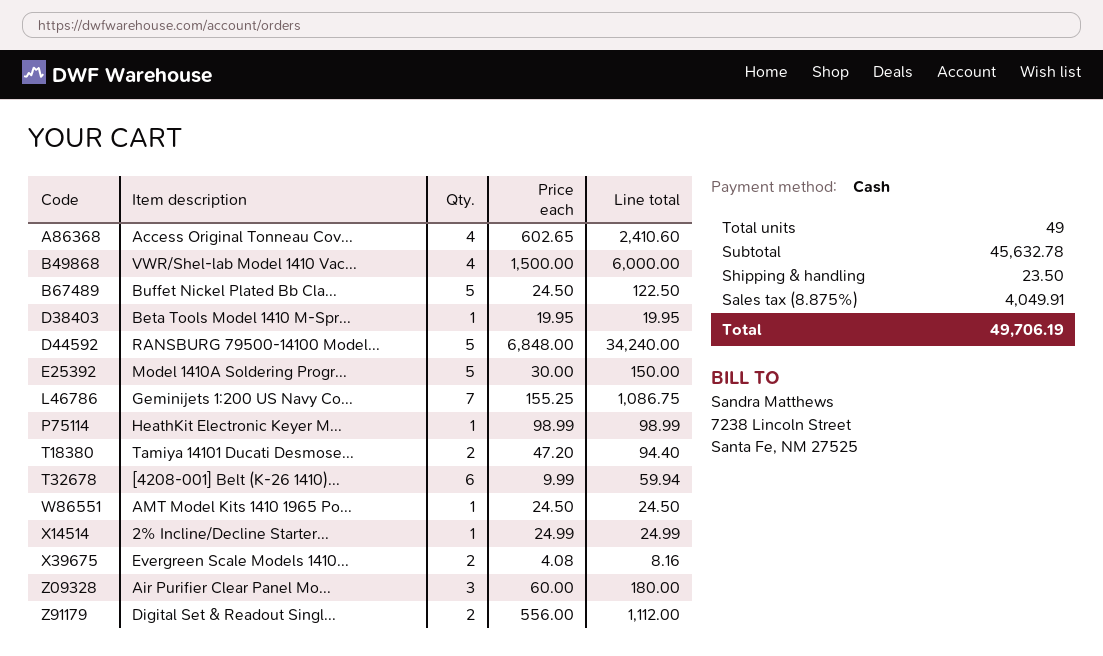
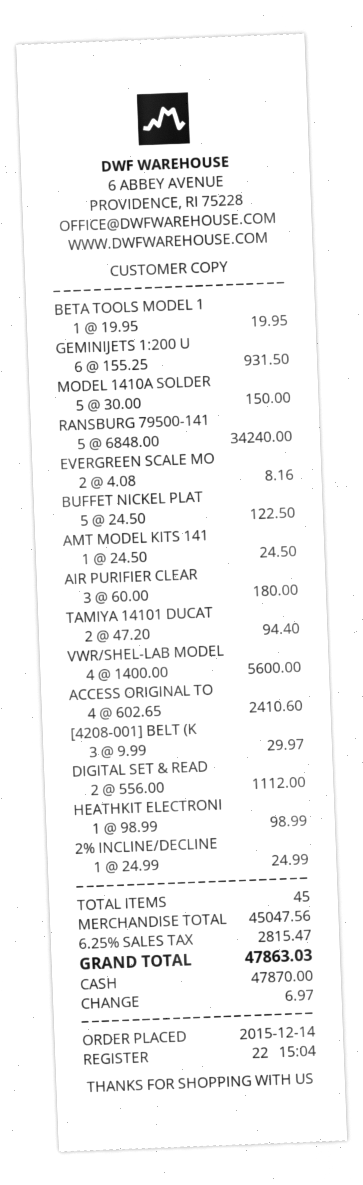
VWR/Shel-lab Model 1410 Vac...: 4 x 1500.00 = 6000.00 -> 4 x 1400.00 = 5600.00
Geminijets 1:200 US Navy Co...: 7 x 155.25 = 1086.75 -> 6 x 155.25 = 931.50
[4208-001] Belt (K-26 1410)...: 6 x 9.99 = 59.94 -> 3 x 9.99 = 29.97
total quantity: 49 -> 45
subtotal: 45632.78 -> 45047.56
shipping: 23.50 -> none
tax: 8.875% = 4049.91 -> 6.25% = 2815.47
total: 49706.19 -> 47863.03

